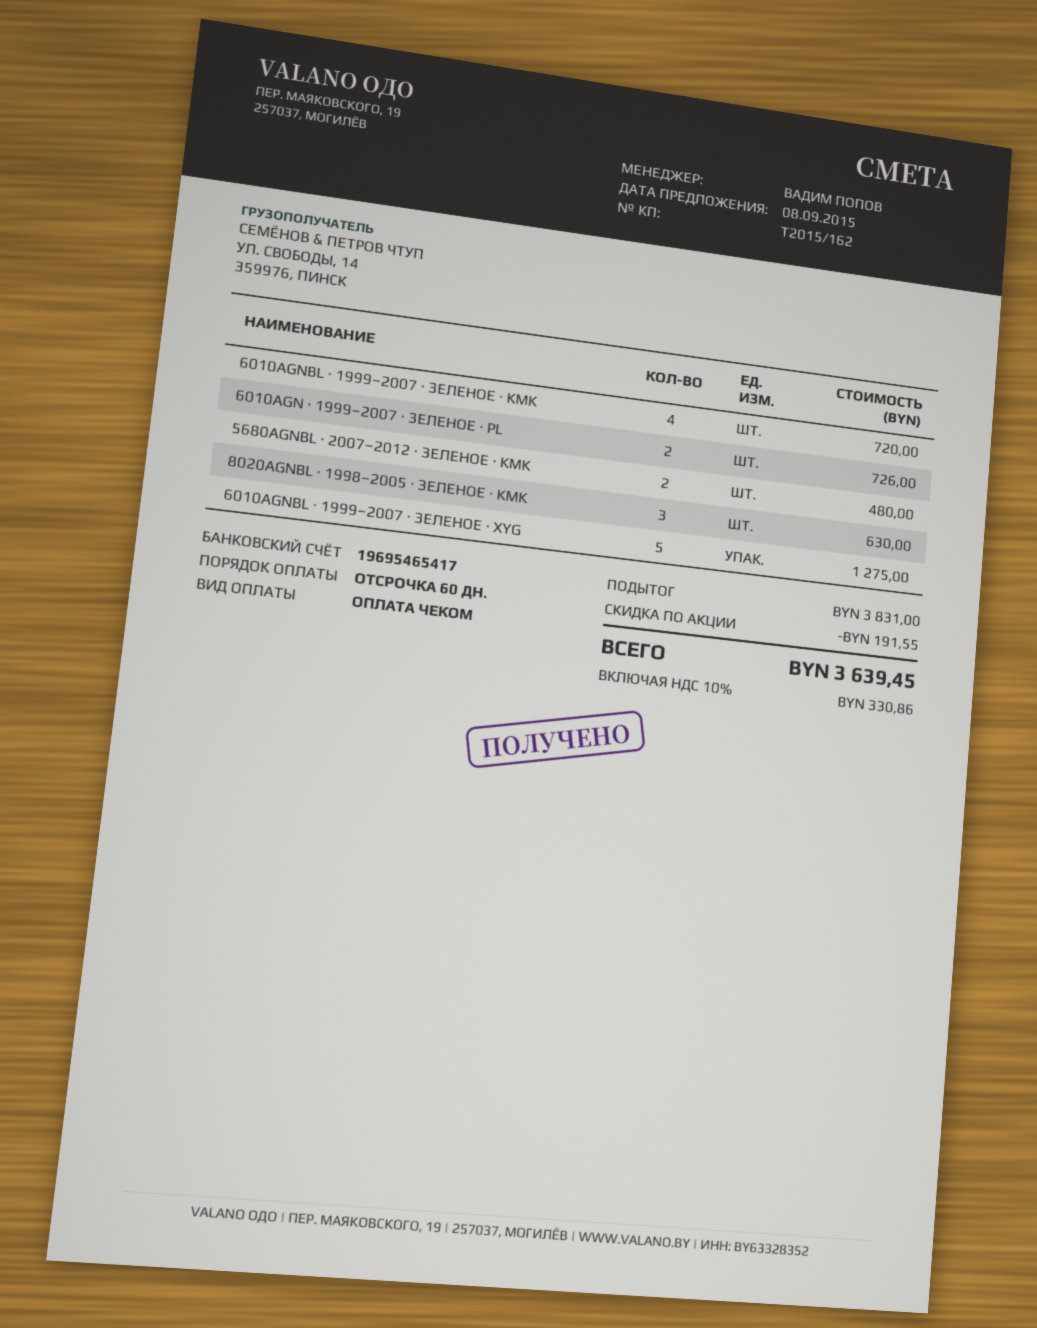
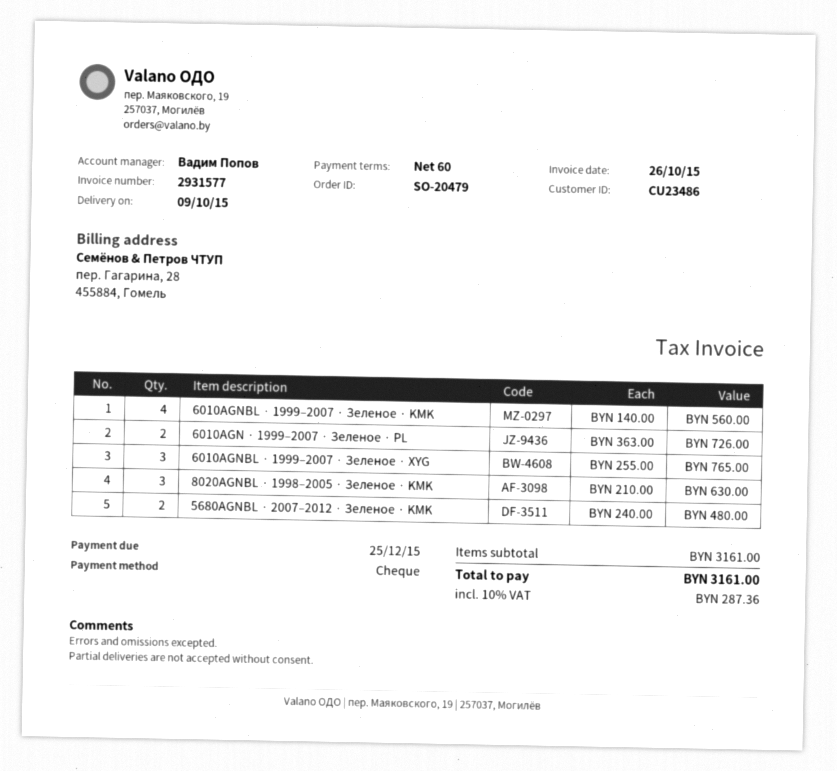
6010AGNBL · 1999–2007 · ЗЕЛЕНОЕ · KMK: 4 for 720.00 -> 4 for 560.00
6010AGNBL · 1999–2007 · ЗЕЛЕНОЕ · XYG: 5 for 1275.00 -> 3 for 765.00
subtotal: 3831.00 -> 3161.00
discount: 191.55 -> none
tax: 10% = 330.86 -> 10% = 287.36
total: 3639.45 -> 3161.00

